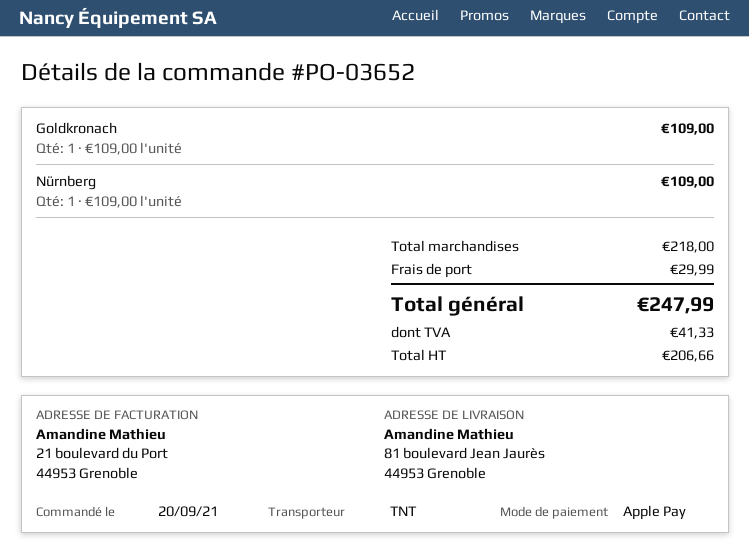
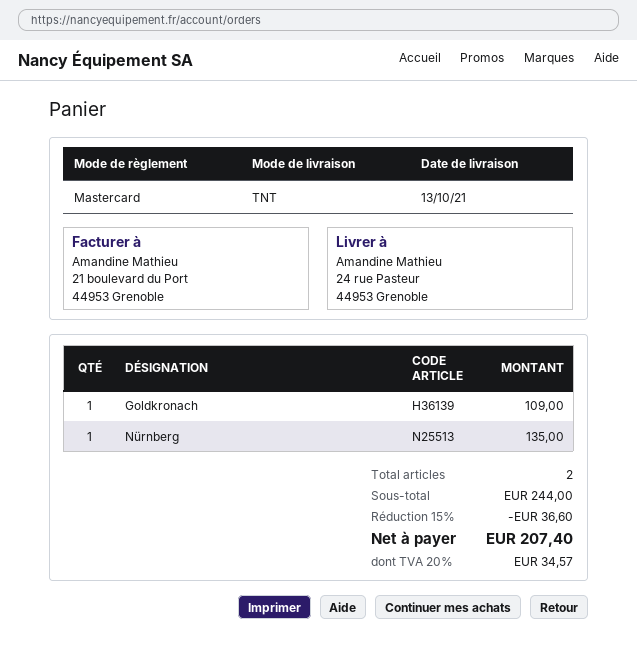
payment method: Apple Pay -> Mastercard
ship to: 81 boulevard Jean Jaurès, 44953 Grenoble -> 24 rue Pasteur, 44953 Grenoble
Nürnberg: 1 for 109.00 -> 1 for 135.00
subtotal: 218.00 -> 244.00
discount: none -> 15% = 36.60
shipping: 29.99 -> none
tax: 41.33 -> 34.57
total: 247.99 -> 207.40

